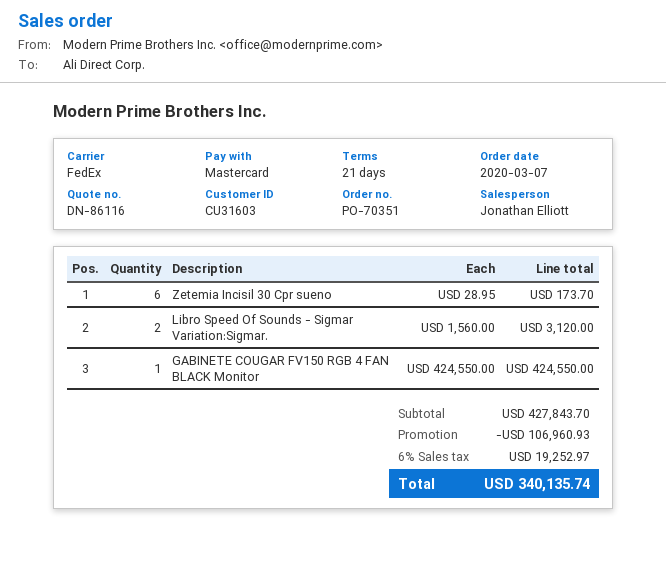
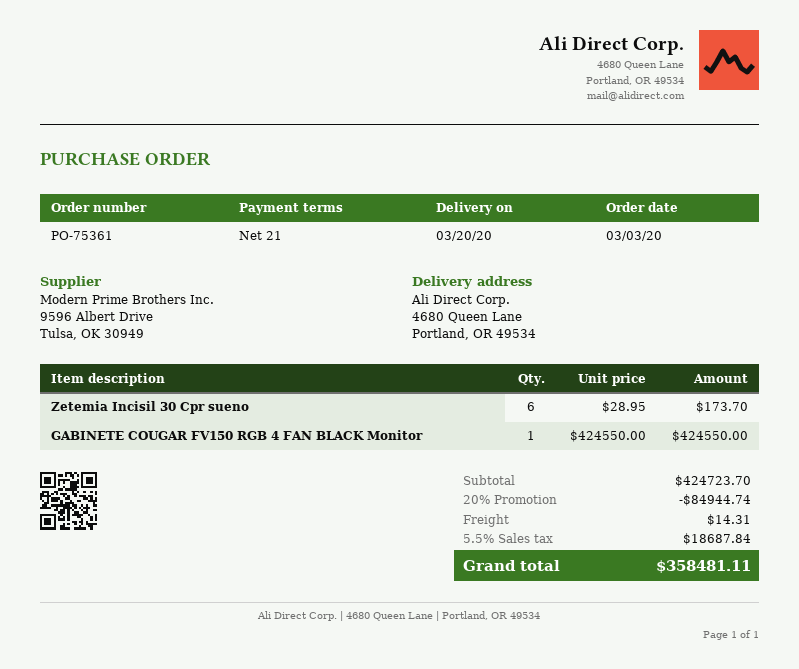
order number: PO-70351 -> PO-75361
order date: 2020-03-07 -> 2020-03-03
Libro Speed Of Sounds - Sigmar Variation:Sigmar.: 2 x 1560.00 = 3120.00 -> none
subtotal: 427843.70 -> 424723.70
discount: 106960.93 -> 84944.74
shipping: none -> 14.31
tax: 6% = 19252.97 -> 5.5% = 18687.84
total: 340135.74 -> 358481.11

